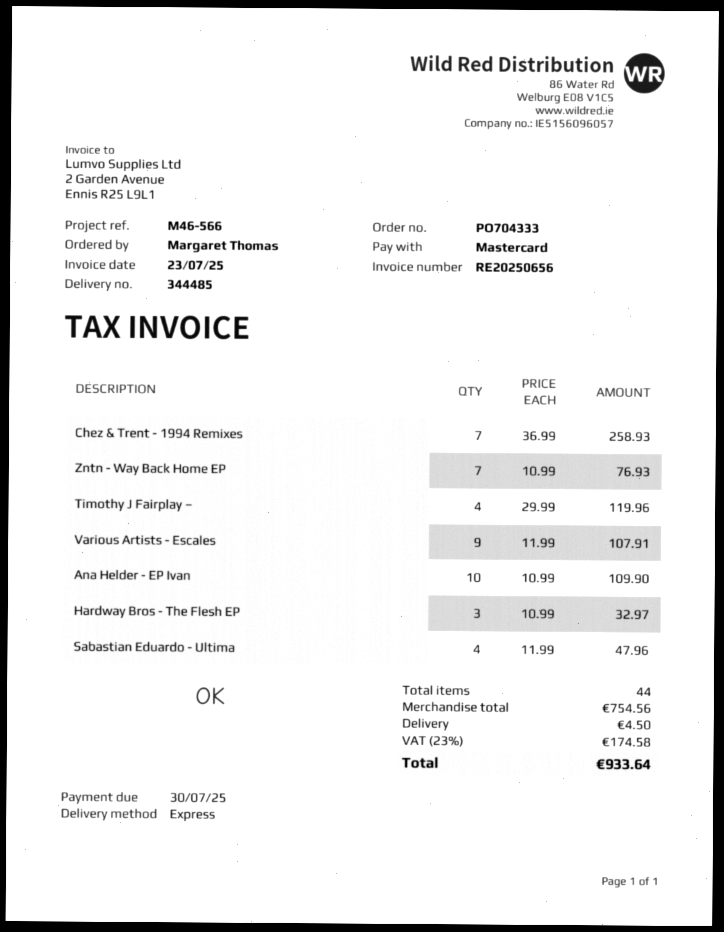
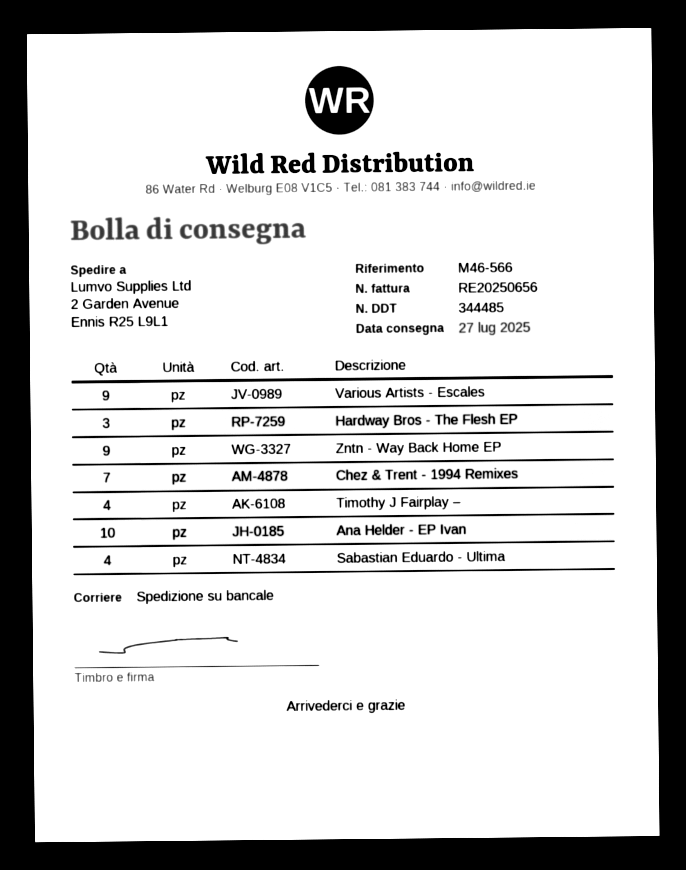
shipping method: express -> pallet freight
Zntn - Way Back Home EP: 7 -> 9

